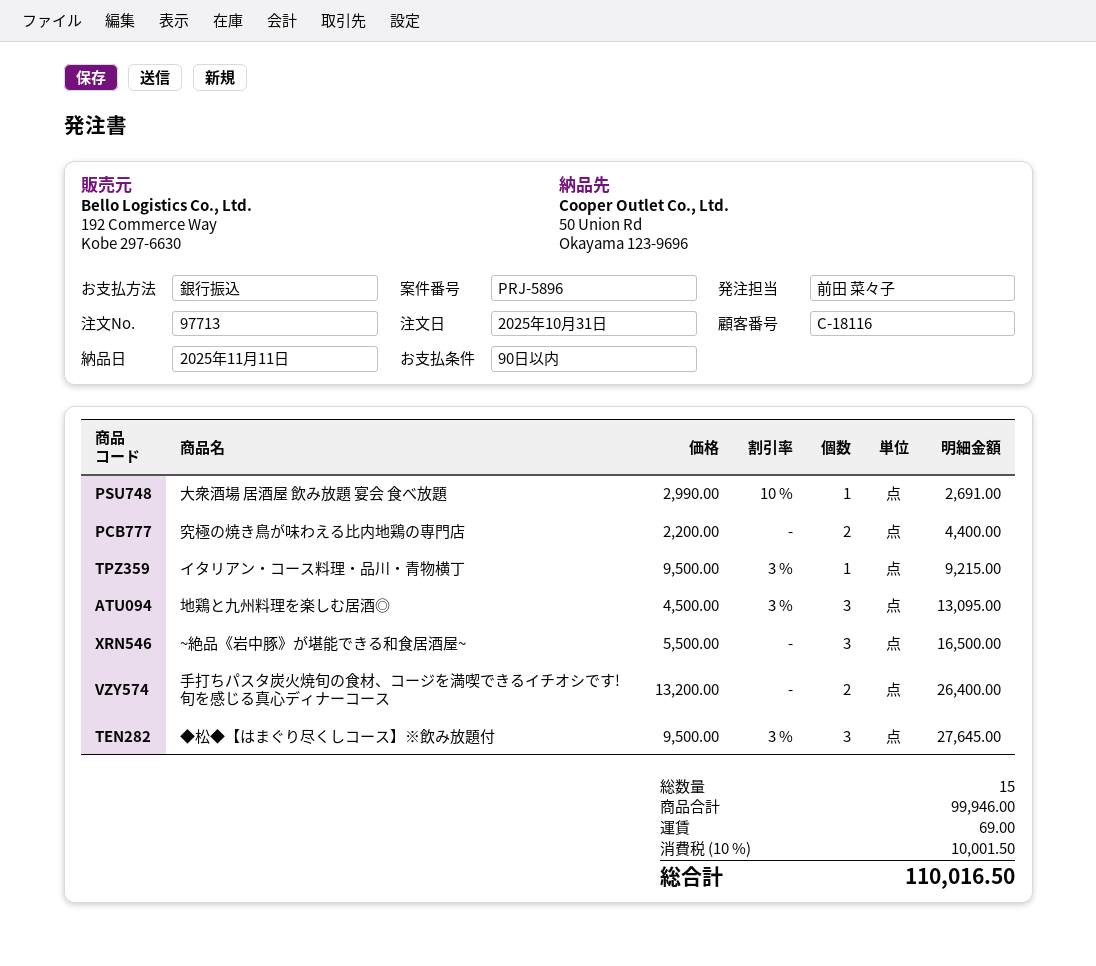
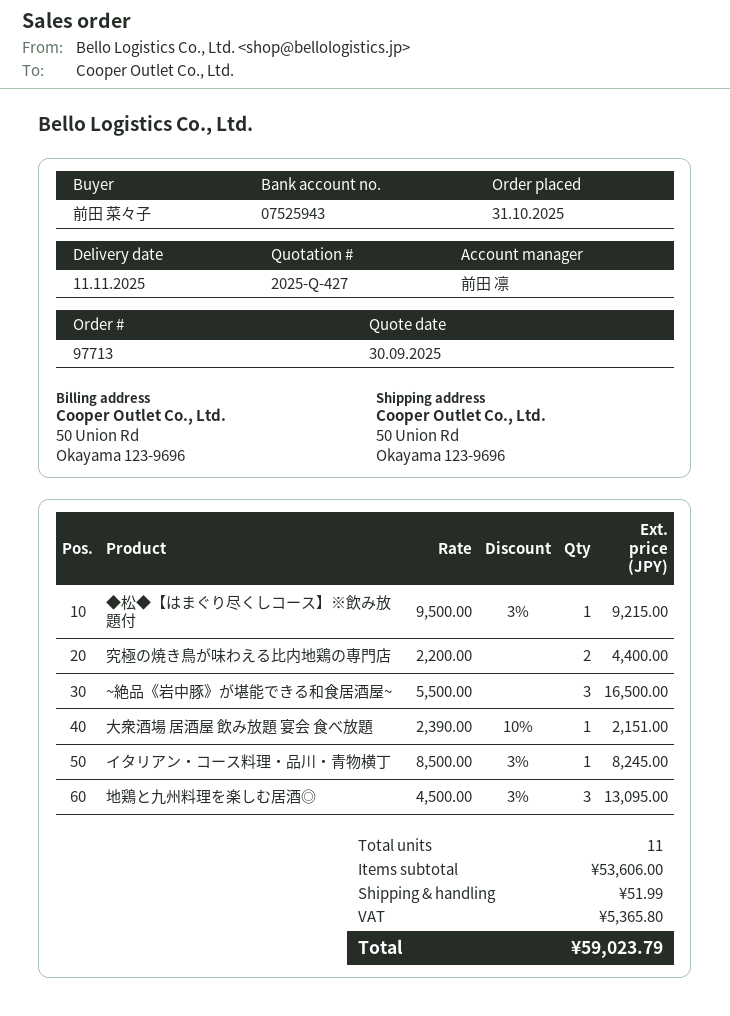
大衆酒場 居酒屋 飲み放題 宴会 食べ放題: 1 x 2990.00 - 10% = 2691.00 -> 1 x 2390.00 - 10% = 2151.00
イタリアン・コース料理・品川・青物横丁: 1 x 9500.00 - 3% = 9215.00 -> 1 x 8500.00 - 3% = 8245.00
手打ちパスタ炭火焼旬の食材、コージを満喫できるイチオシです! 旬を感じる真心ディナーコース: 2 x 13200.00 = 26400.00 -> none
◆松◆【はまぐり尽くしコース】※飲み放題付: 3 x 9500.00 - 3% = 27645.00 -> 1 x 9500.00 - 3% = 9215.00
total quantity: 15 -> 11
subtotal: 99946.00 -> 53606.00
shipping: 69.00 -> 51.99
tax: 10001.50 -> 5365.80
total: 110016.50 -> 59023.79

